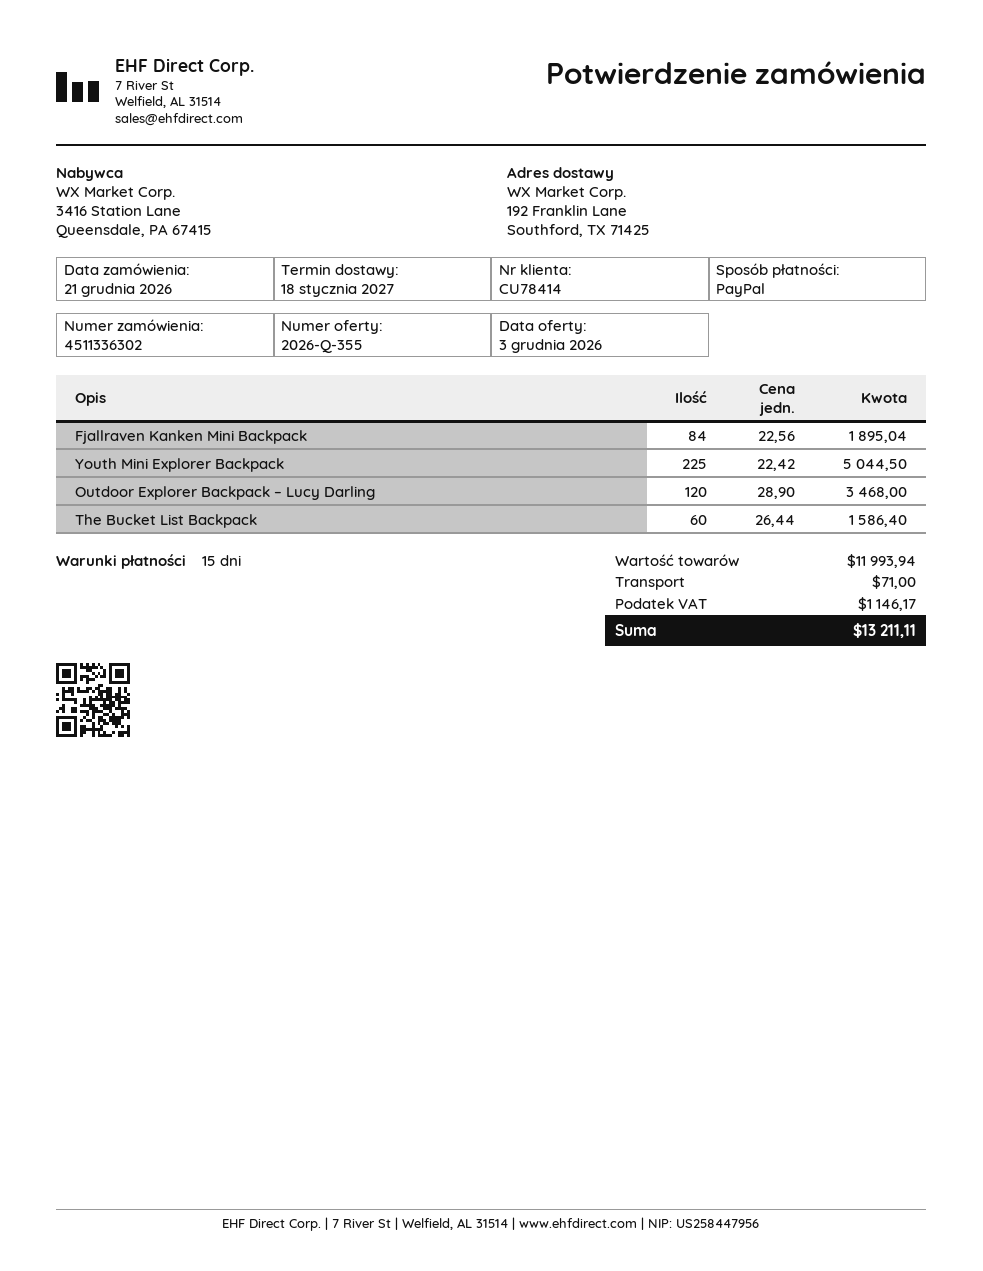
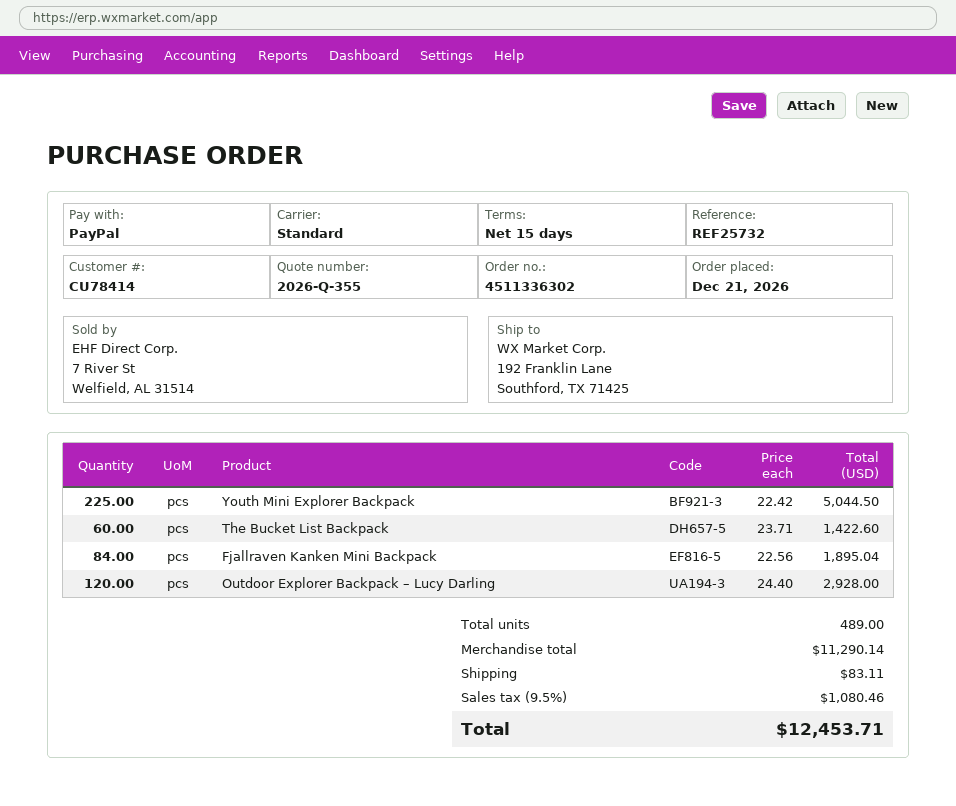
Outdoor Explorer Backpack – Lucy Darling: 120 x 28.90 = 3468.00 -> 120 x 24.40 = 2928.00
The Bucket List Backpack: 60 x 26.44 = 1586.40 -> 60 x 23.71 = 1422.60
subtotal: 11993.94 -> 11290.14
shipping: 71.00 -> 83.11
tax: 1146.17 -> 1080.46
total: 13211.11 -> 12453.71

